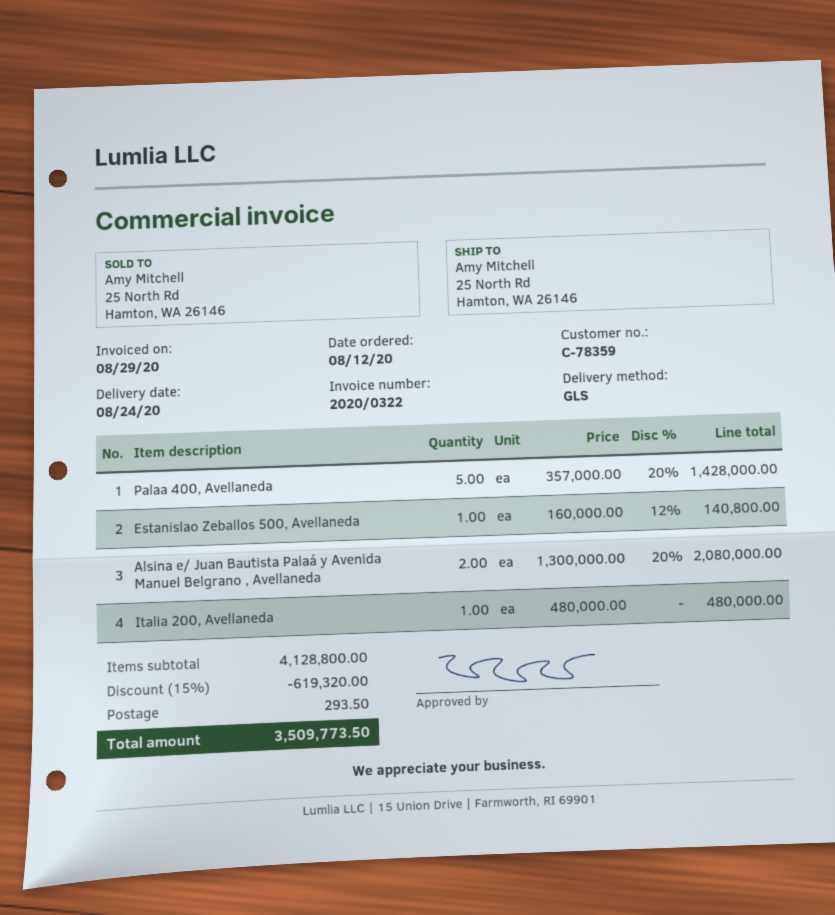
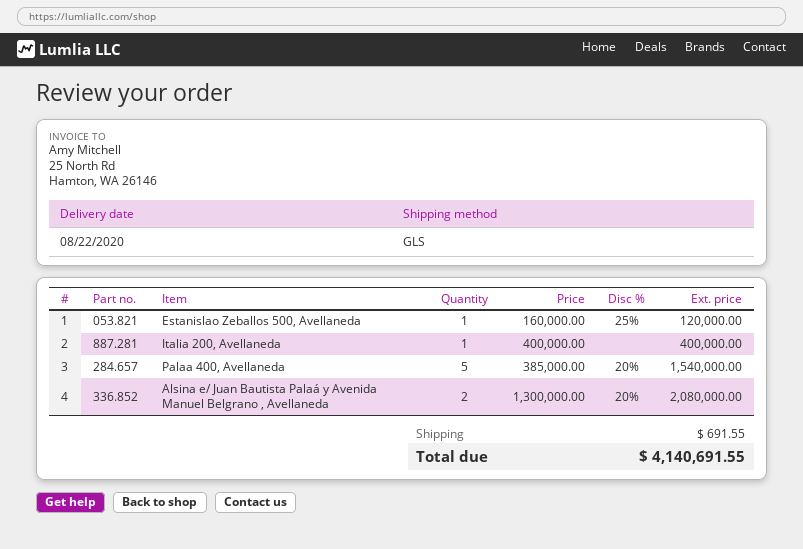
delivery date: 2020-08-24 -> 2020-08-22
Palaa 400, Avellaneda: 5 x 357000.00 - 20% = 1428000.00 -> 5 x 385000.00 - 20% = 1540000.00
Estanislao Zeballos 500, Avellaneda: 1 x 160000.00 - 12% = 140800.00 -> 1 x 160000.00 - 25% = 120000.00
Italia 200, Avellaneda: 1 x 480000.00 = 480000.00 -> 1 x 400000.00 = 400000.00
discount: 15% = 619320.00 -> none
shipping: 293.50 -> 691.55
total: 3509773.50 -> 4140691.55

